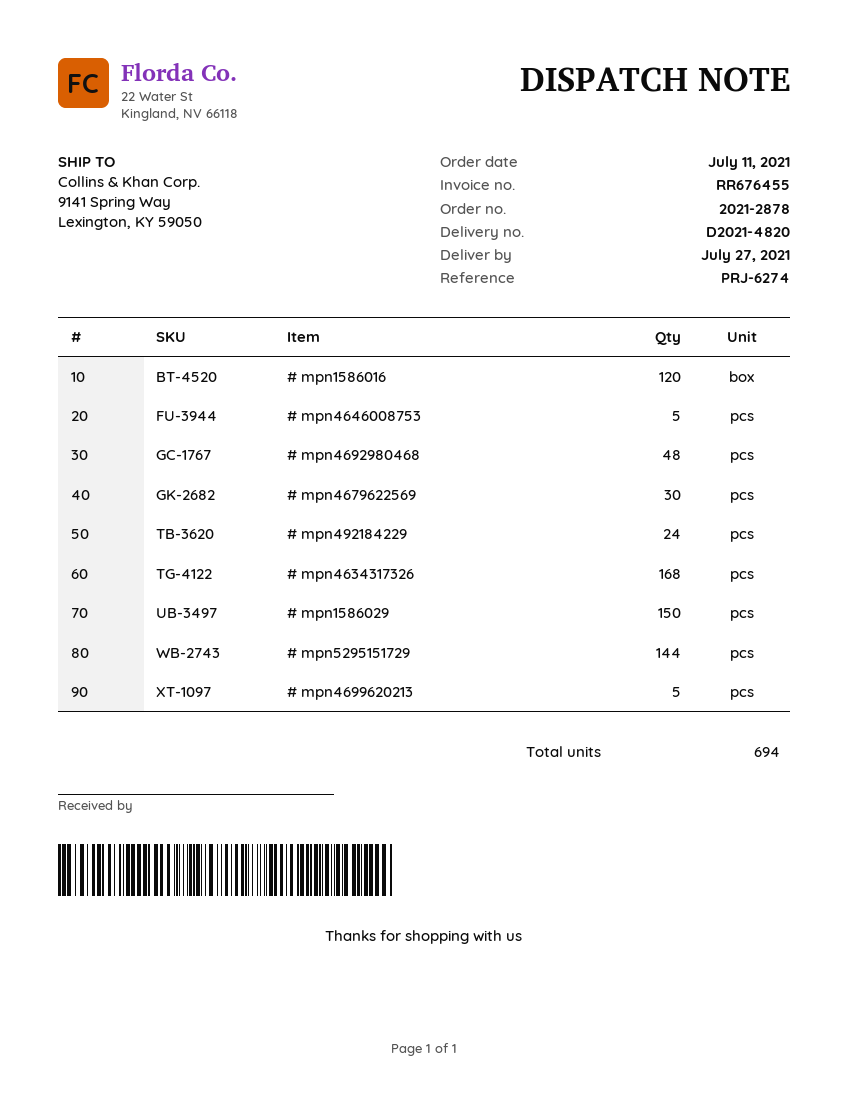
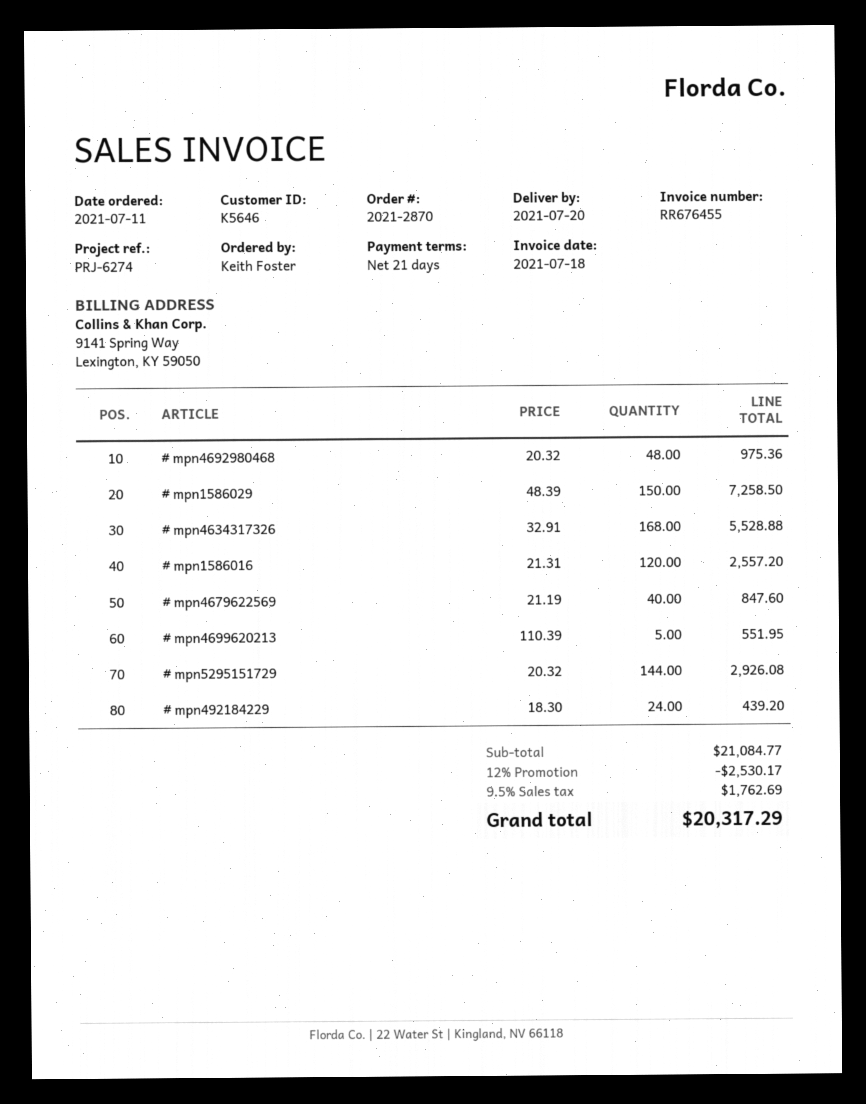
order number: 2021-2878 -> 2021-2870
delivery date: 2021-07-27 -> 2021-07-20
# mpn4646008753: 5 -> none
# mpn4679622569: 30 -> 40

